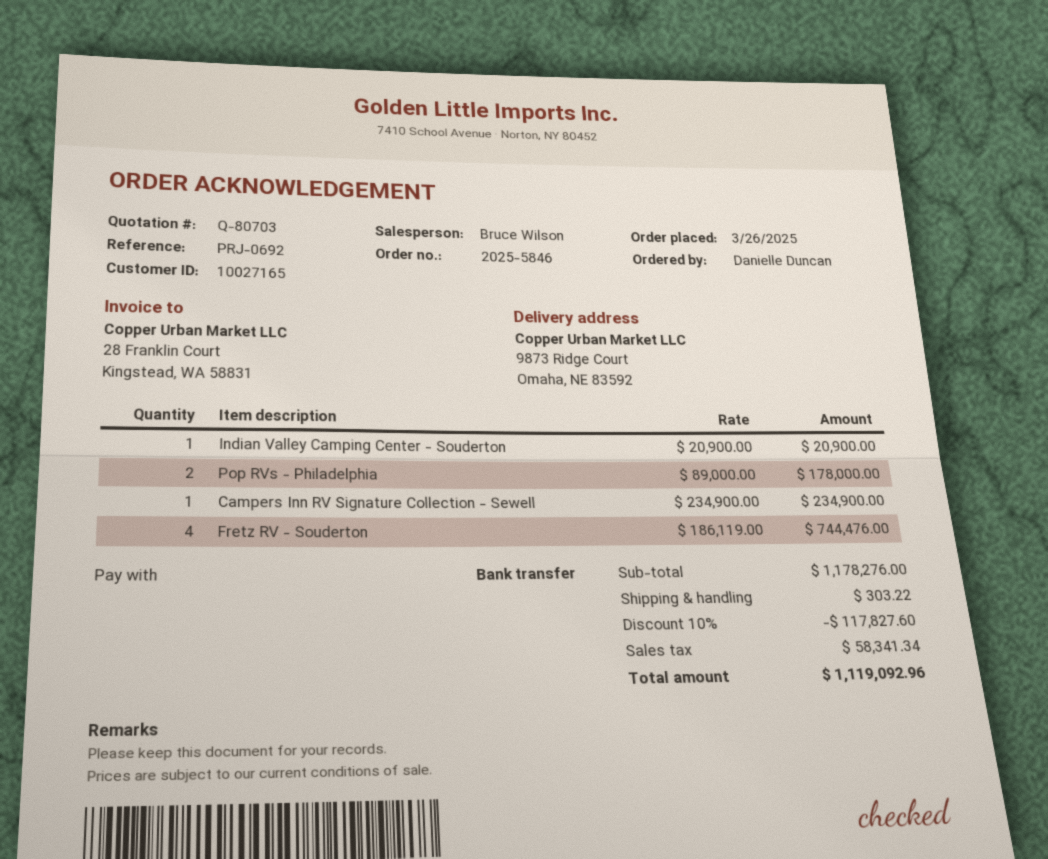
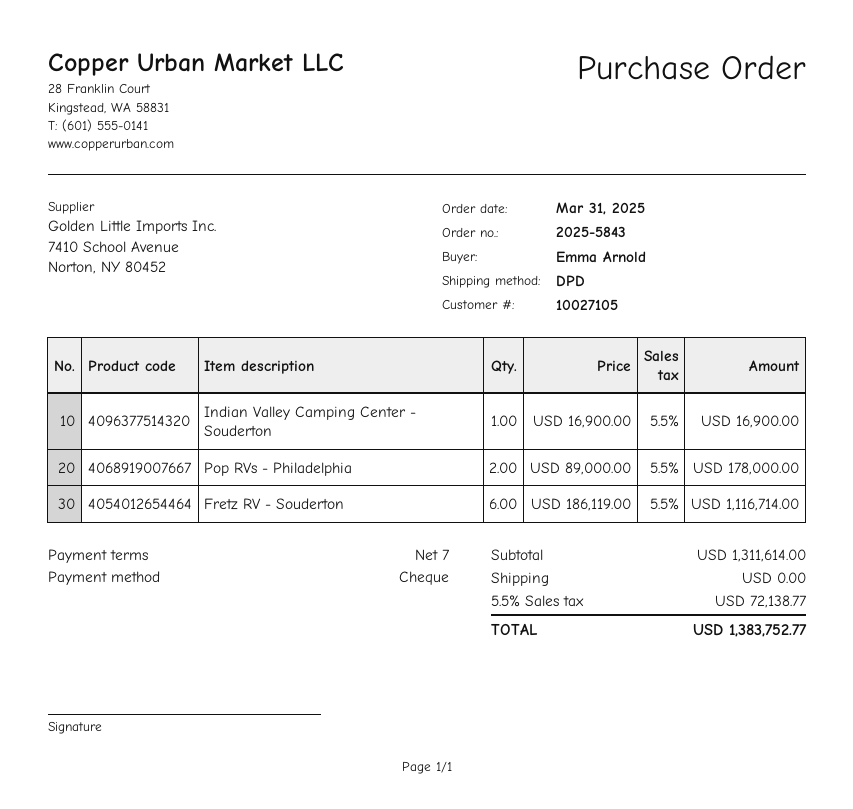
order number: 2025-5846 -> 2025-5843
order date: 2025-03-26 -> 2025-03-31
customer number: 10027165 -> 10027105
ordered by: Danielle Duncan -> Emma Arnold
payment method: bank transfer -> cheque
Indian Valley Camping Center - Souderton: 1 x 20900.00 = 20900.00 -> 1 x 16900.00 = 16900.00
Campers Inn RV Signature Collection - Sewell: 1 x 234900.00 = 234900.00 -> none
Fretz RV - Souderton: 4 x 186119.00 = 744476.00 -> 6 x 186119.00 = 1116714.00
subtotal: 1178276.00 -> 1311614.00
discount: 10% = 117827.60 -> none
shipping: 303.22 -> 0.00
tax: 58341.34 -> 72138.77
total: 1119092.96 -> 1383752.77

